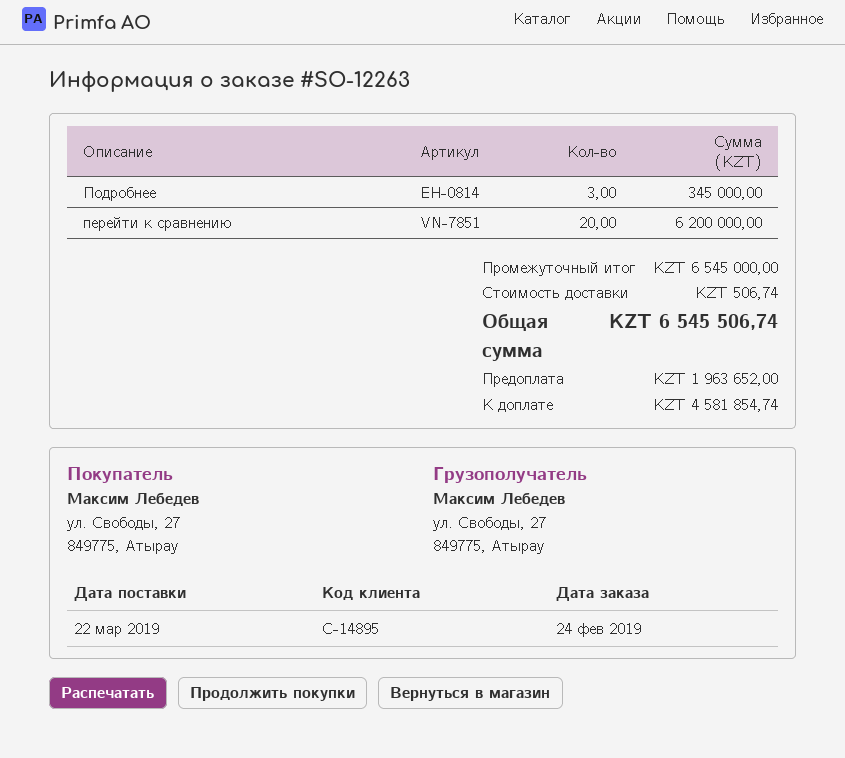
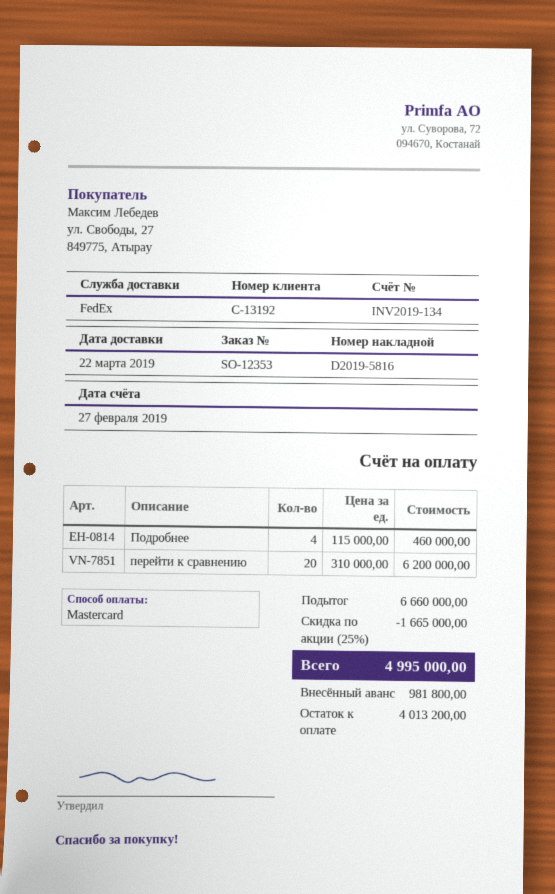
order number: SO-12263 -> SO-12353
customer number: C-14895 -> C-13192
Подробнее: 3 for 345000.00 -> 4 for 460000.00
subtotal: 6545000.00 -> 6660000.00
discount: none -> 25% = 1665000.00
shipping: 506.74 -> none
total: 6545506.74 -> 4995000.00
deposit: 1963652.00 -> 981800.00
balance: 4581854.74 -> 4013200.00

